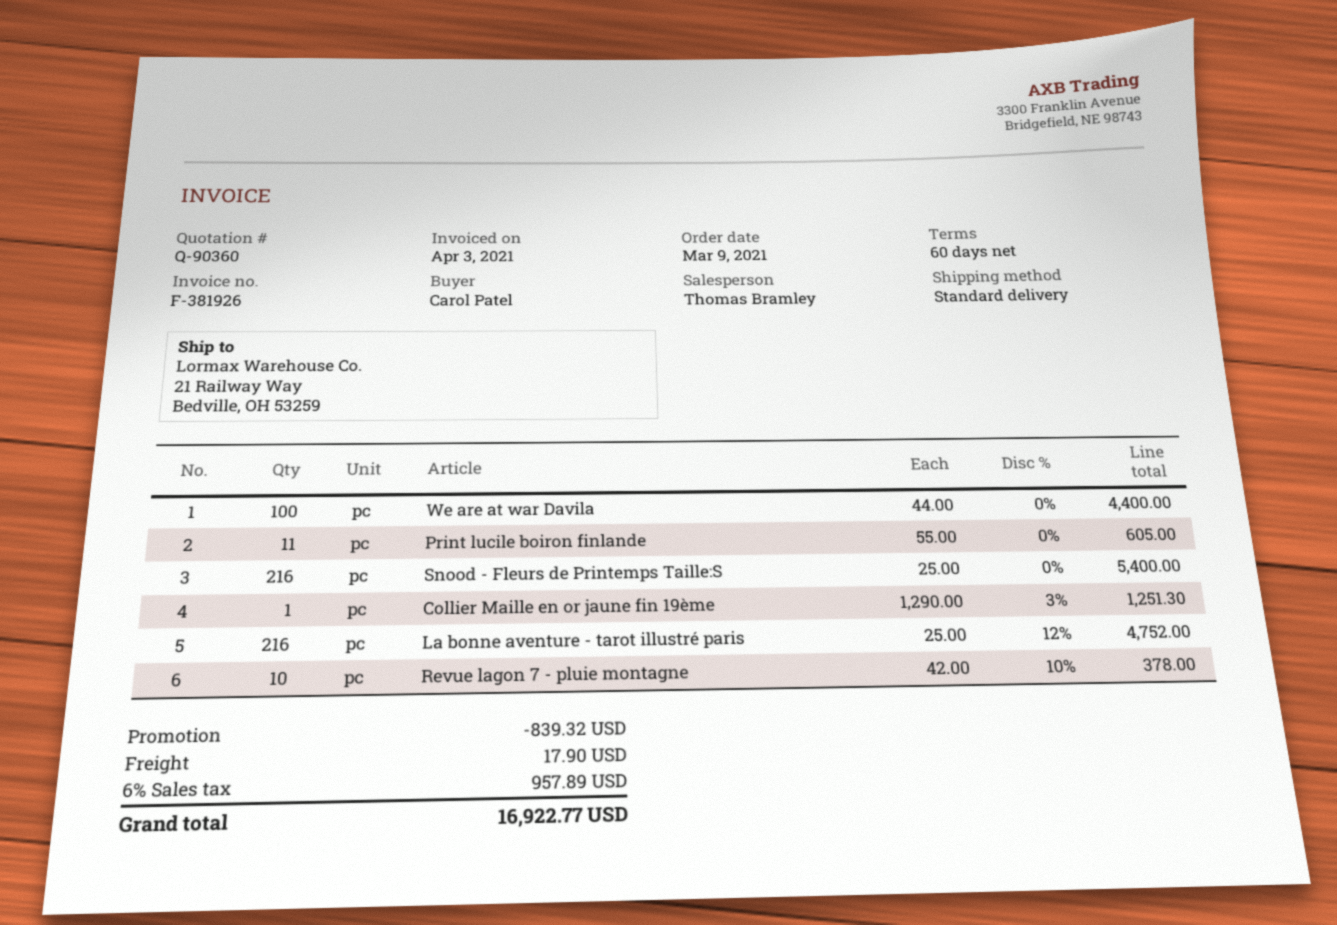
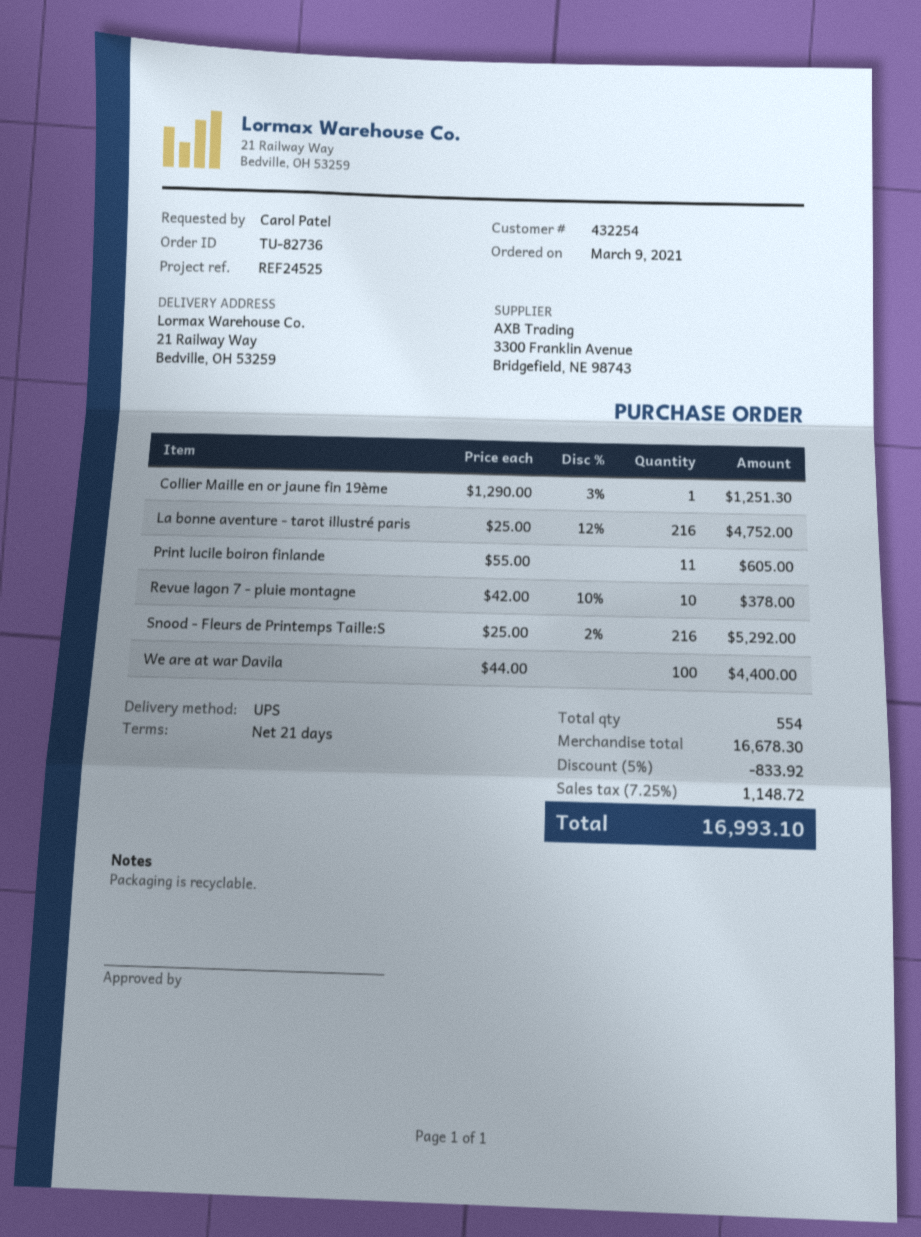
payment terms: 60 days -> 21 days
shipping method: standard -> UPS
Snood - Fleurs de Printemps Taille:S: 216 x 25.00 = 5400.00 -> 216 x 25.00 - 2% = 5292.00
discount: 839.32 -> 833.92
shipping: 17.90 -> none
tax: 6% = 957.89 -> 7.25% = 1148.72
total: 16922.77 -> 16993.10

